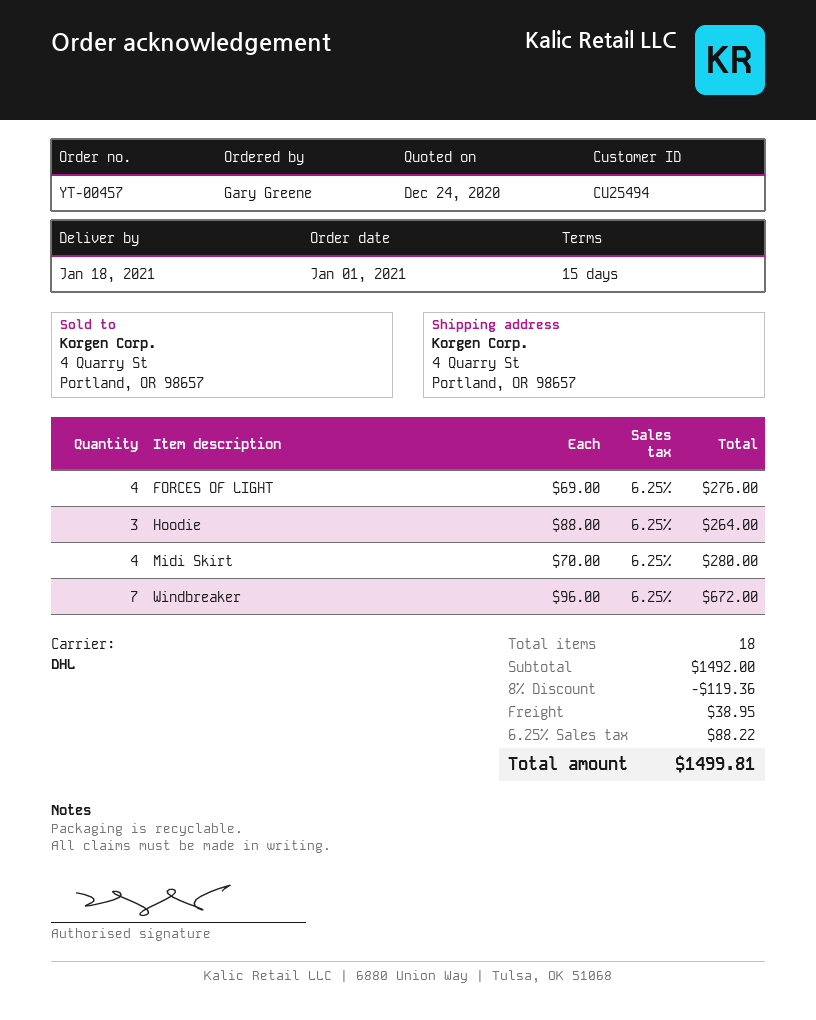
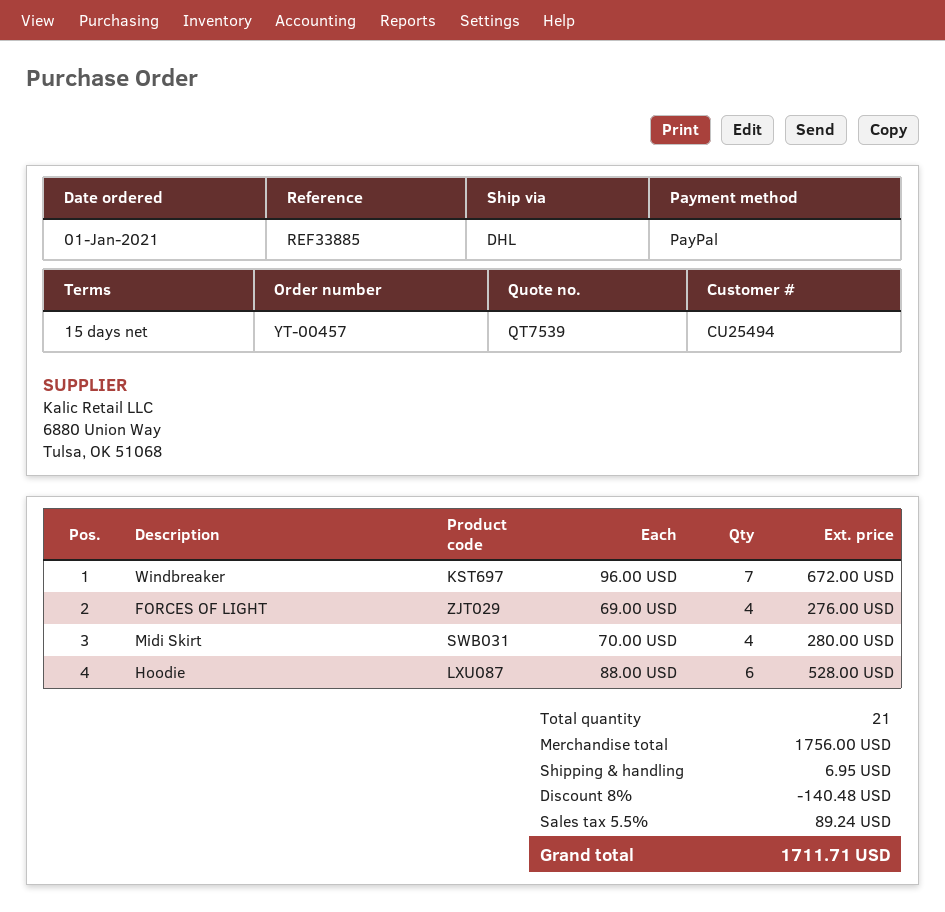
Hoodie: 3 x 88.00 = 264.00 -> 6 x 88.00 = 528.00
total quantity: 18 -> 21
subtotal: 1492.00 -> 1756.00
discount: 8% = 119.36 -> 8% = 140.48
shipping: 38.95 -> 6.95
tax: 6.25% = 88.22 -> 5.5% = 89.24
total: 1499.81 -> 1711.71

